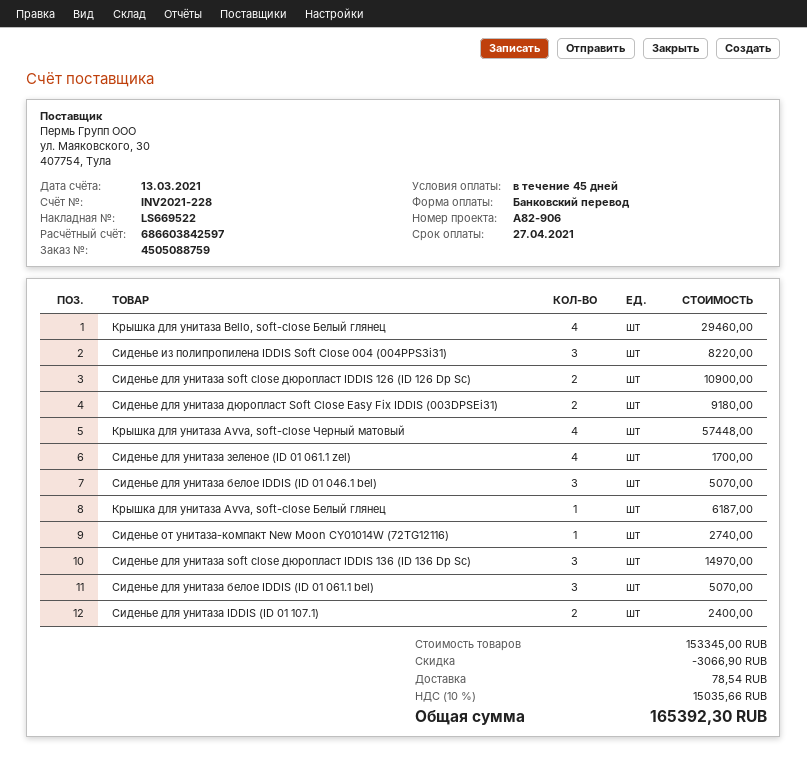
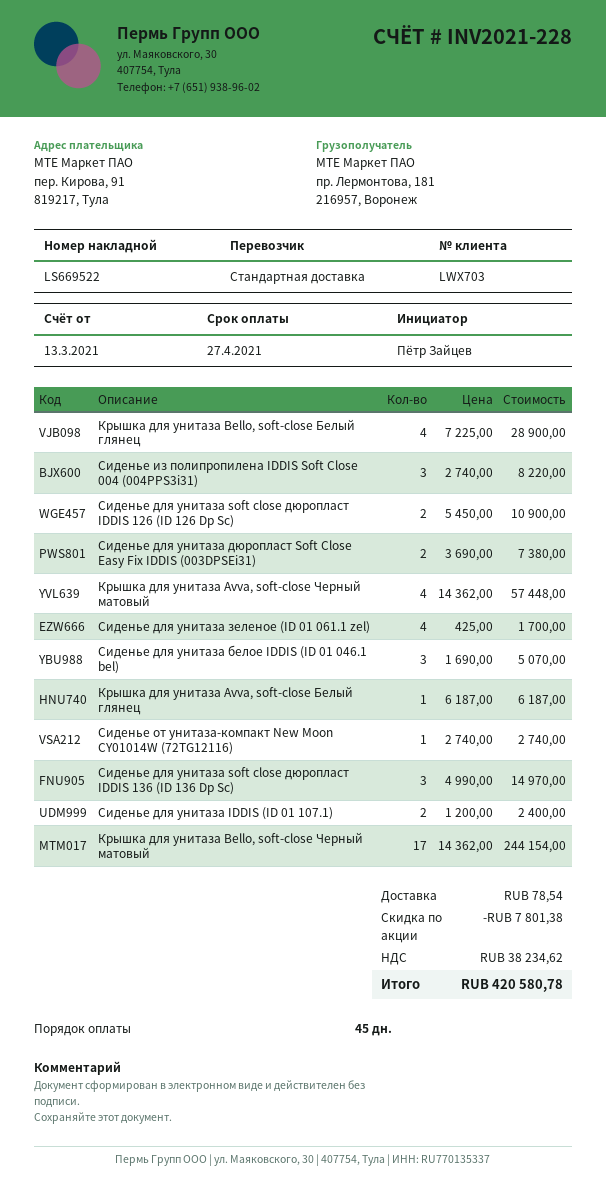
Крышка для унитаза Bello, soft-close Белый глянец: 4 for 29460.00 -> 4 for 28900.00
Сиденье для унитаза дюропласт Soft Close Easy Fix IDDIS (003DPSEi31): 2 for 9180.00 -> 2 for 7380.00
Сиденье для унитаза белое IDDIS (ID 01 061.1 bel): 3 for 5070.00 -> none
Крышка для унитаза Bello, soft-close Черный матовый: none -> 17 for 244154.00
discount: 3066.90 -> 7801.38
tax: 15035.66 -> 38234.62
total: 165392.30 -> 420580.78

